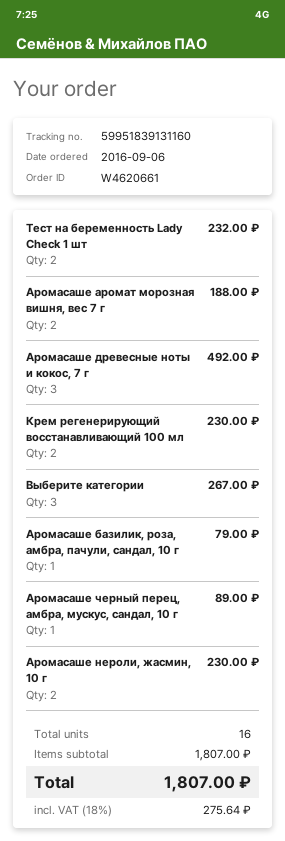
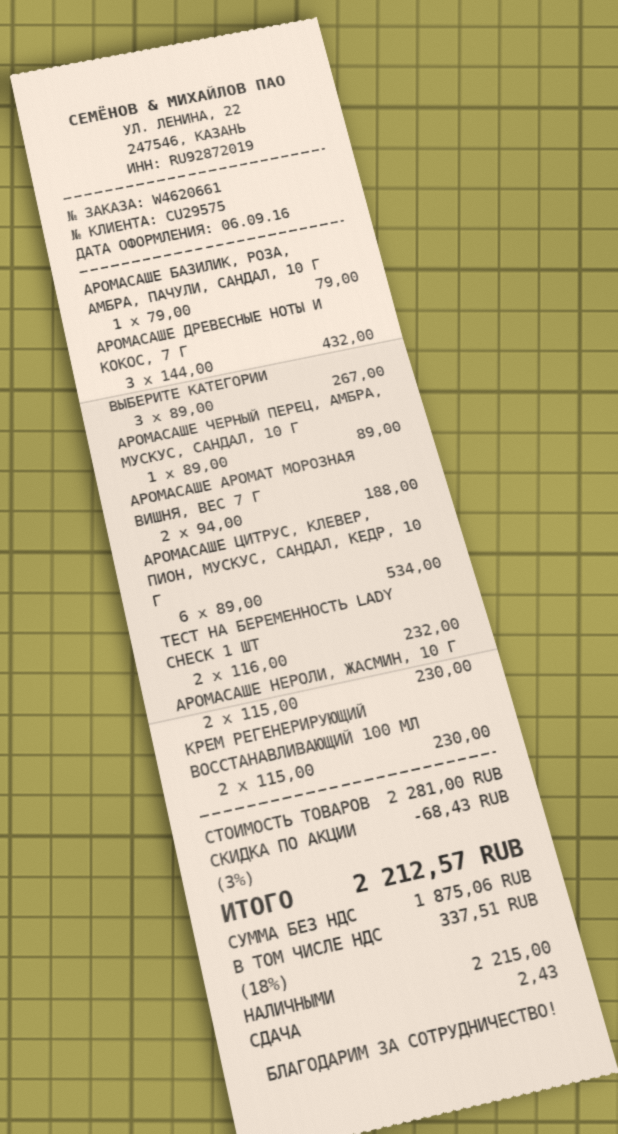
Аромасаше древесные ноты и кокос, 7 г: 3 for 492.00 -> 3 for 432.00
АРОМАСАШЕ ЦИТРУС, КЛЕВЕР, ПИОН, МУСКУС, САНДАЛ, КЕДР, 10 Г: none -> 6 for 534.00
subtotal: 1807.00 -> 2281.00
discount: none -> 3% = 68.43
tax: 18% = 275.64 -> 18% = 337.51
total: 1807.00 -> 2212.57

